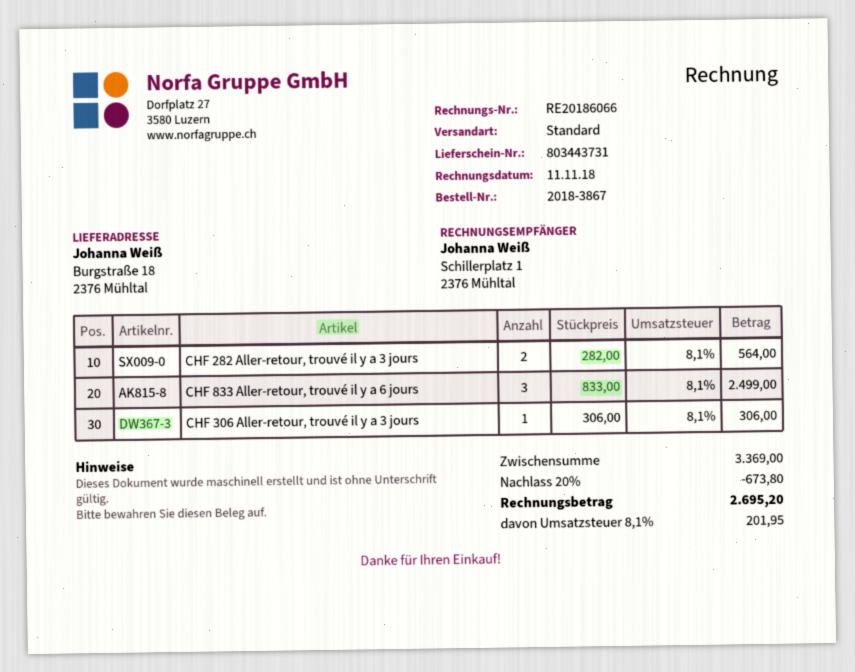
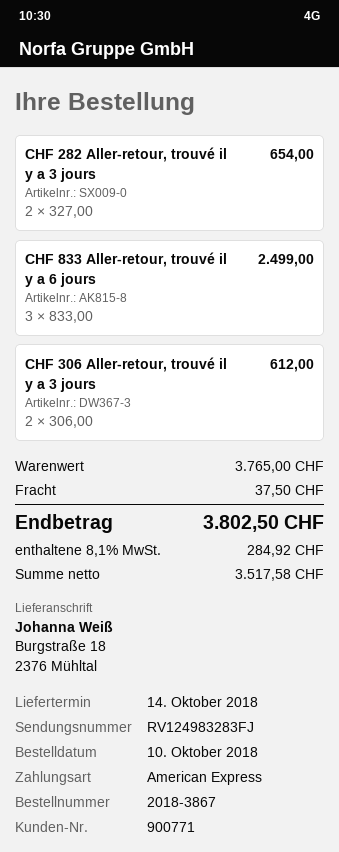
CHF 282 Aller-retour, trouvé il y a 3 jours: 2 x 282.00 = 564.00 -> 2 x 327.00 = 654.00
CHF 306 Aller-retour, trouvé il y a 3 jours: 1 x 306.00 = 306.00 -> 2 x 306.00 = 612.00
subtotal: 3369.00 -> 3765.00
discount: 20% = 673.80 -> none
shipping: none -> 37.50
tax: 8.1% = 201.95 -> 8.1% = 284.92
total: 2695.20 -> 3802.50

